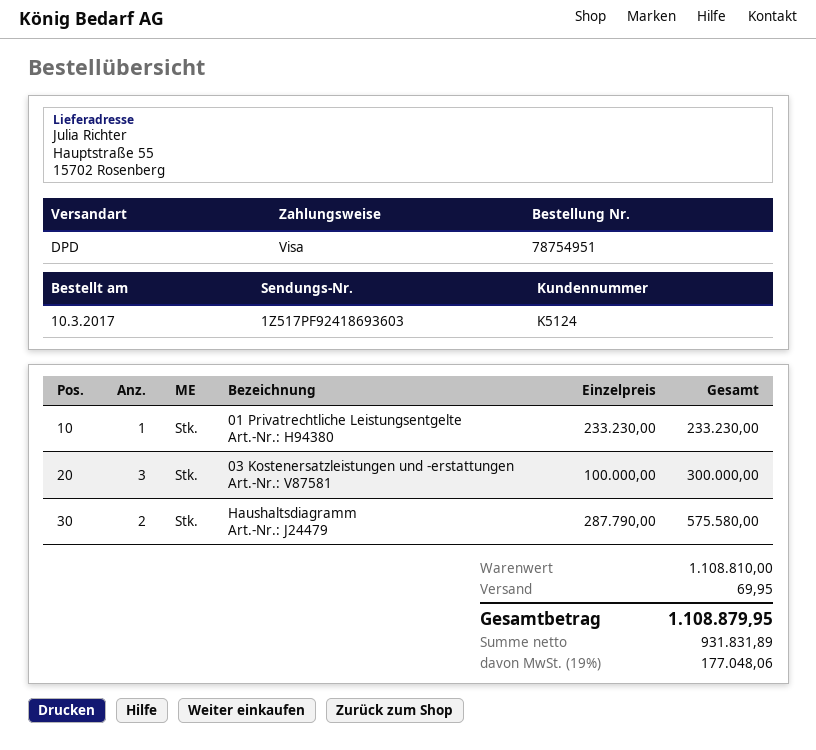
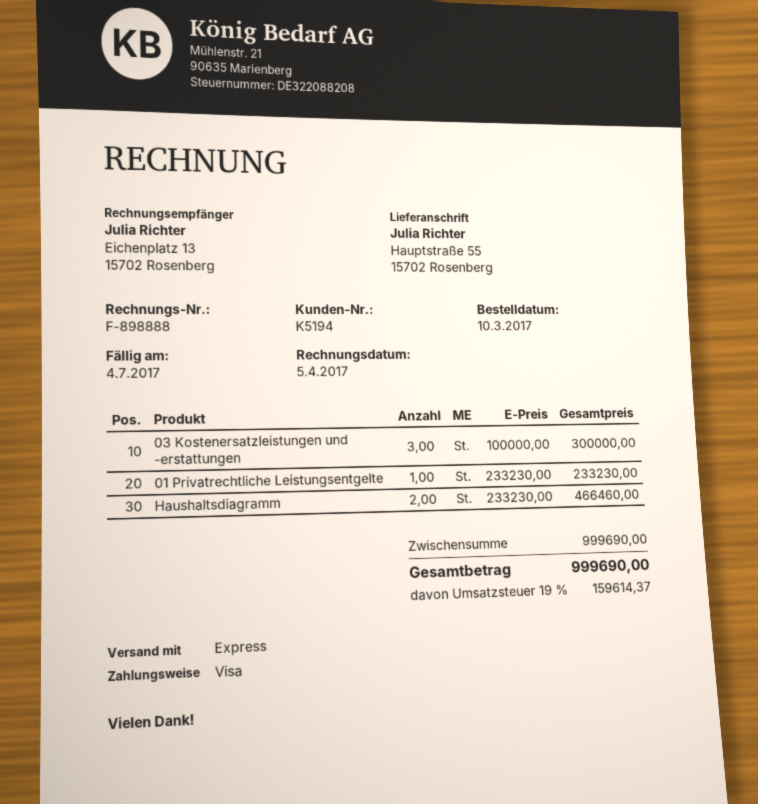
customer number: K5124 -> K5194
shipping method: DPD -> express
Haushaltsdiagramm: 2 x 287790.00 = 575580.00 -> 2 x 233230.00 = 466460.00
subtotal: 1108810.00 -> 999690.00
shipping: 69.95 -> none
tax: 19% = 177048.06 -> 19% = 159614.37
total: 1108879.95 -> 999690.00

